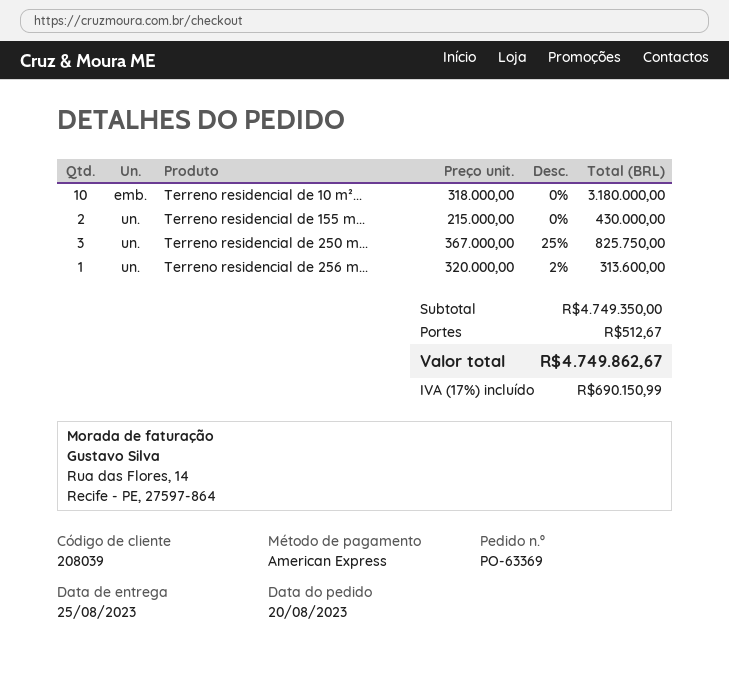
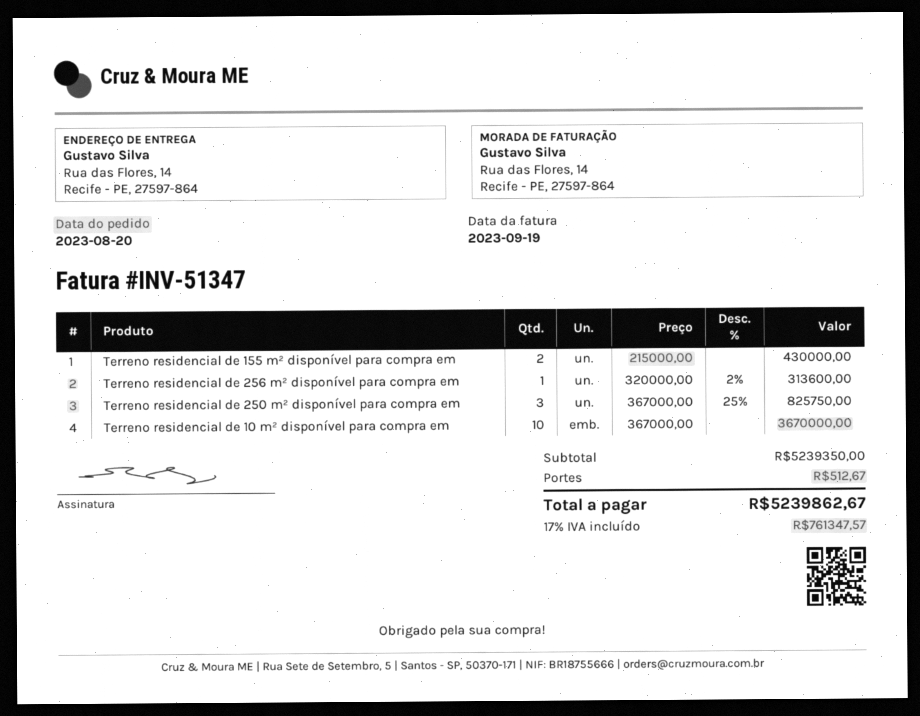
Terreno residencial de 10 m²...: 10 x 318000.00 = 3180000.00 -> 10 x 367000.00 = 3670000.00
subtotal: 4749350.00 -> 5239350.00
tax: 17% = 690150.99 -> 17% = 761347.57
total: 4749862.67 -> 5239862.67

